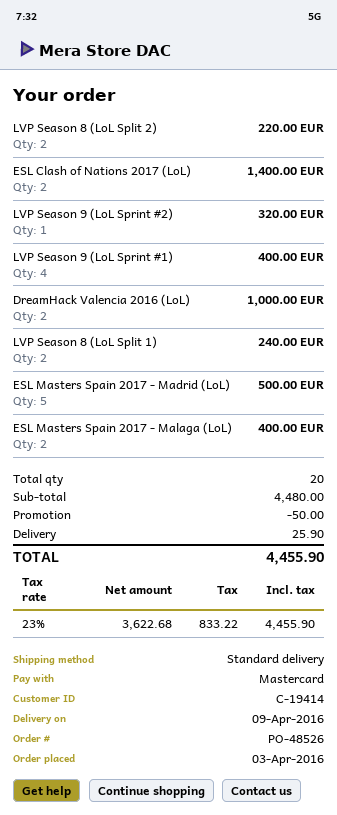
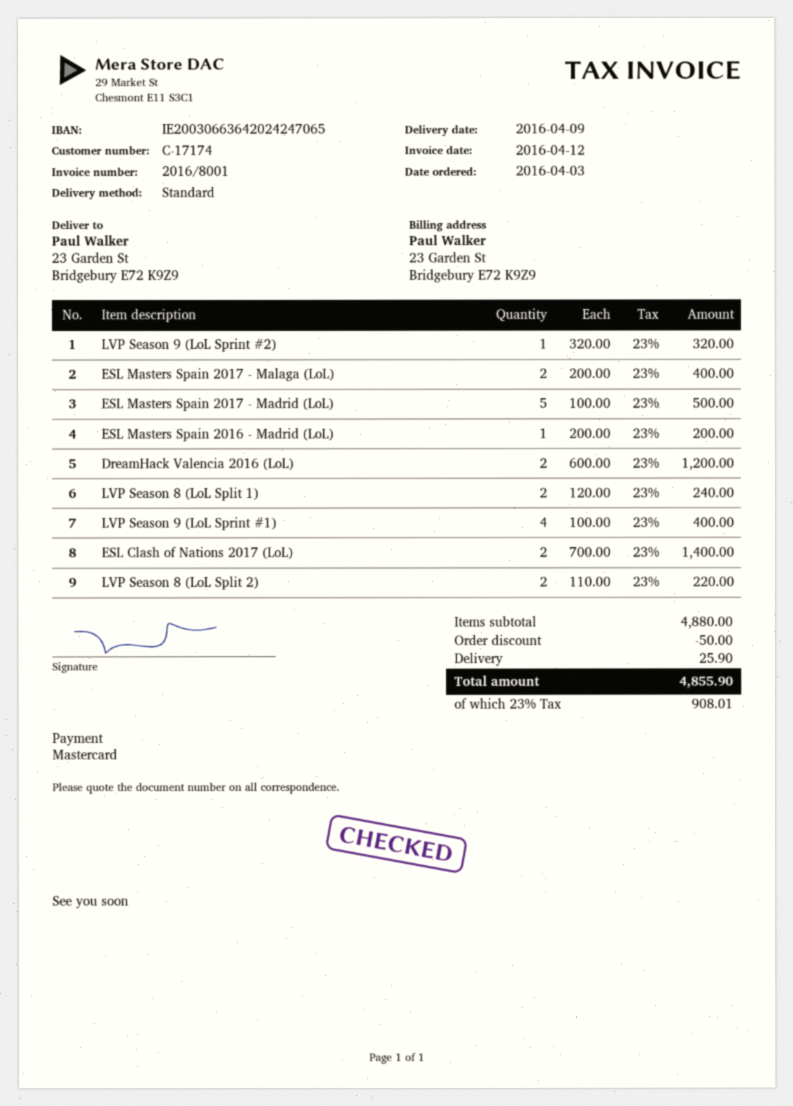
customer number: C-19414 -> C-17174
DreamHack Valencia 2016 (LoL): 2 for 1000.00 -> 2 for 1200.00
ESL Masters Spain 2016 - Madrid (LoL): none -> 1 for 200.00
subtotal: 4480.00 -> 4880.00
tax: 23% = 833.22 -> 23% = 908.01
total: 4455.90 -> 4855.90

